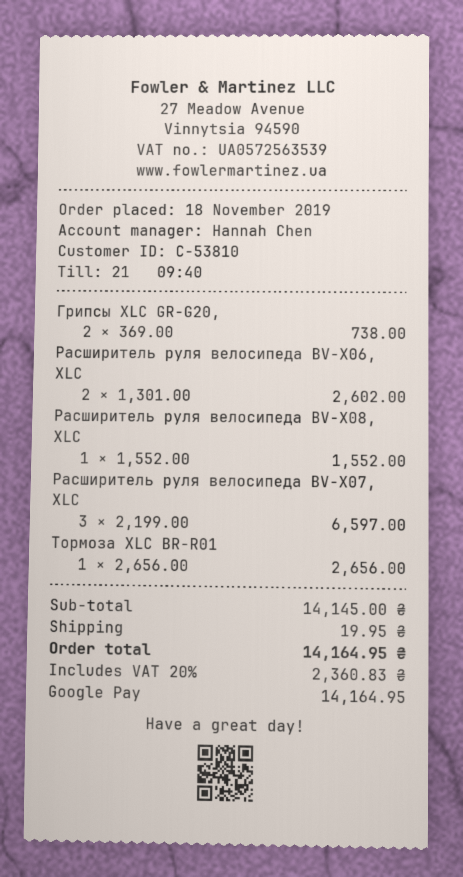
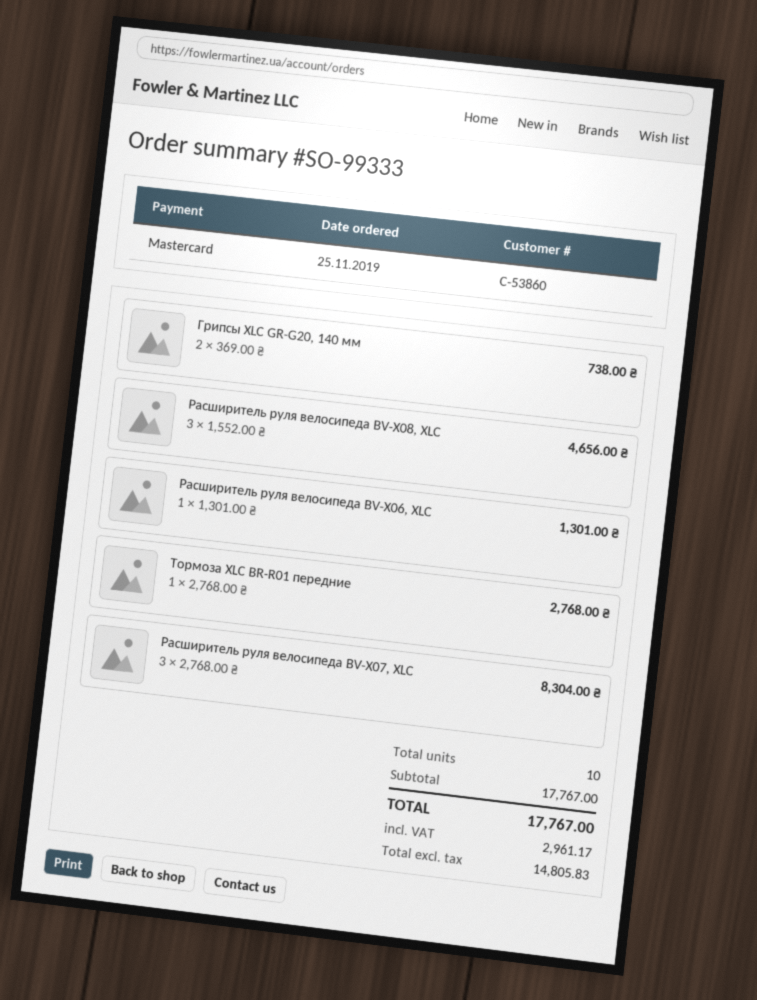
order date: 2019-11-18 -> 2019-11-25
customer number: C-53810 -> C-53860
payment method: Google Pay -> Mastercard
Расширитель руля велосипеда BV-X06, XLC: 2 x 1301.00 = 2602.00 -> 1 x 1301.00 = 1301.00
Расширитель руля велосипеда BV-X08, XLC: 1 x 1552.00 = 1552.00 -> 3 x 1552.00 = 4656.00
Расширитель руля велосипеда BV-X07, XLC: 3 x 2199.00 = 6597.00 -> 3 x 2768.00 = 8304.00
Тормоза XLC BR-R01: 1 x 2656.00 = 2656.00 -> 1 x 2768.00 = 2768.00
subtotal: 14145.00 -> 17767.00
shipping: 19.95 -> none
tax: 2360.83 -> 2961.17
total: 14164.95 -> 17767.00

